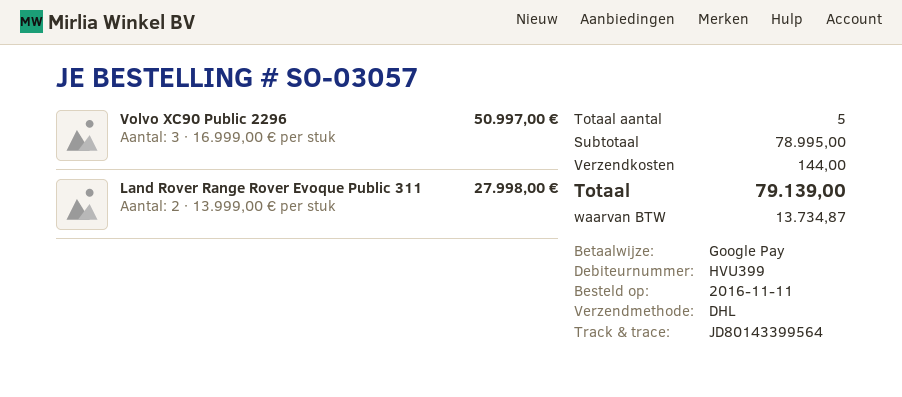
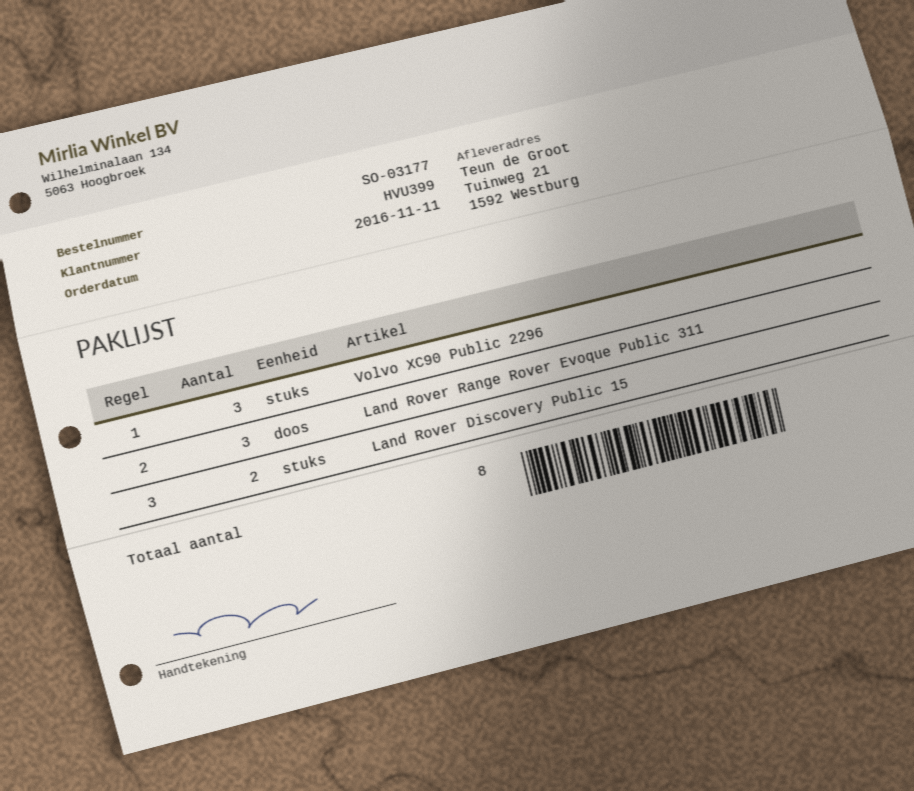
order number: SO-03057 -> SO-03177
Land Rover Range Rover Evoque Public 311: 2 -> 3
Land Rover Discovery Public 15: none -> 2
total quantity: 5 -> 8

